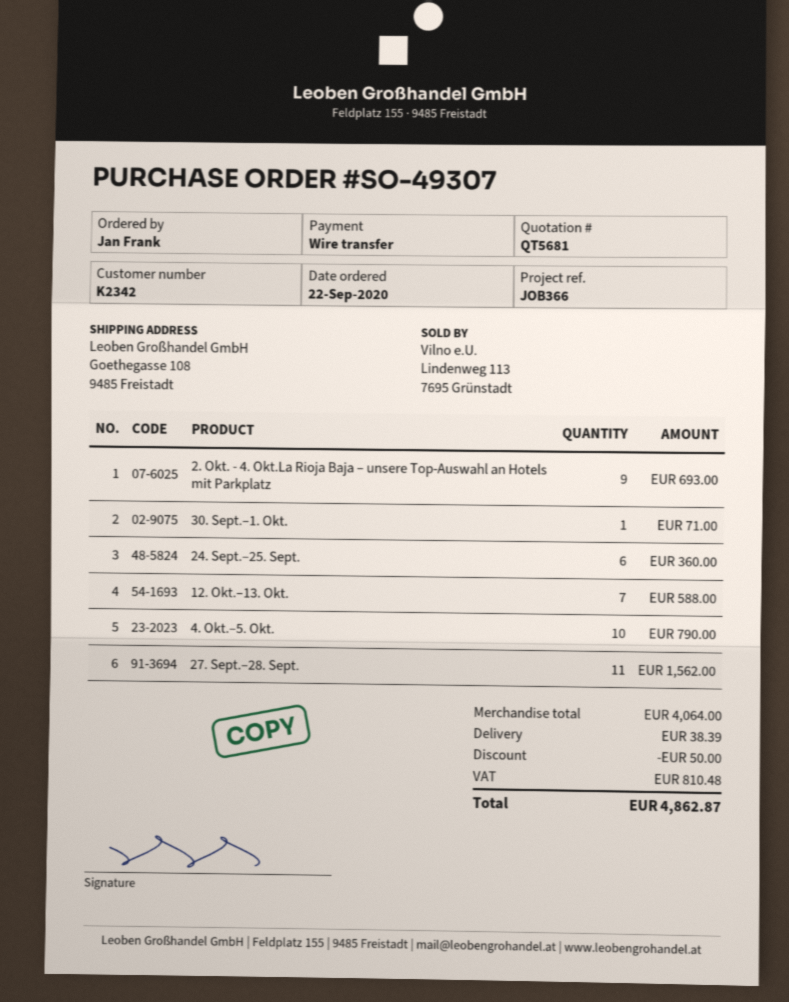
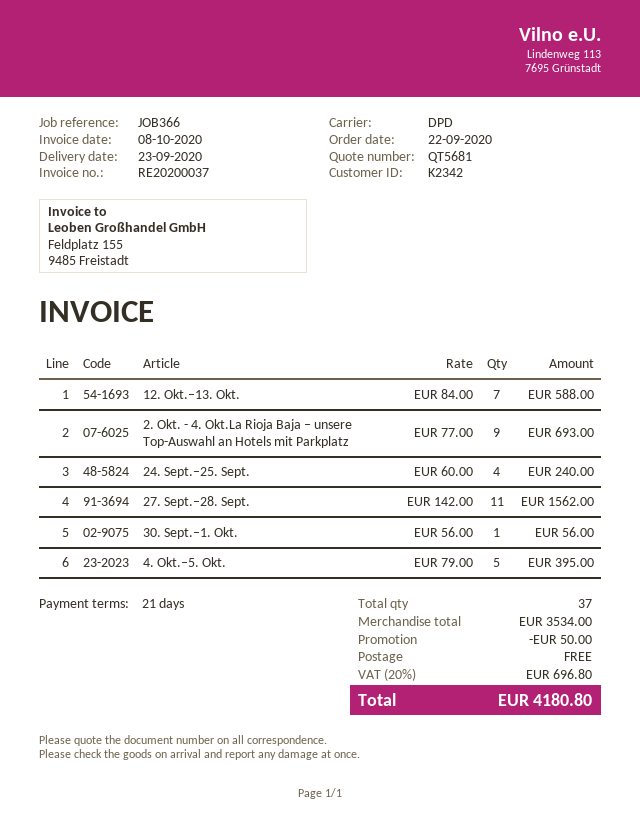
30. Sept.–1. Okt.: 1 for 71.00 -> 1 for 56.00
24. Sept.–25. Sept.: 6 for 360.00 -> 4 for 240.00
4. Okt.–5. Okt.: 10 for 790.00 -> 5 for 395.00
subtotal: 4064.00 -> 3534.00
shipping: 38.39 -> 0.00
tax: 810.48 -> 696.80
total: 4862.87 -> 4180.80

